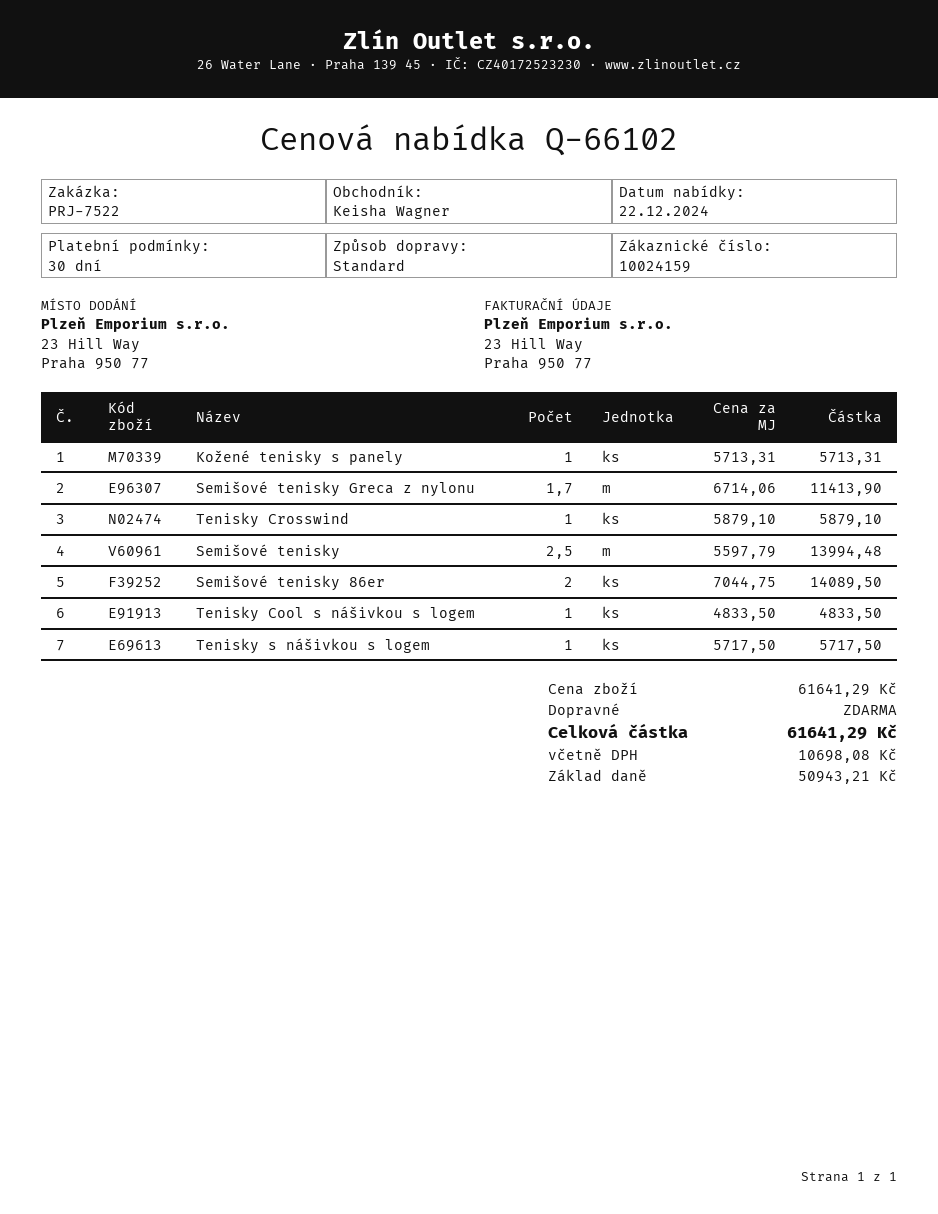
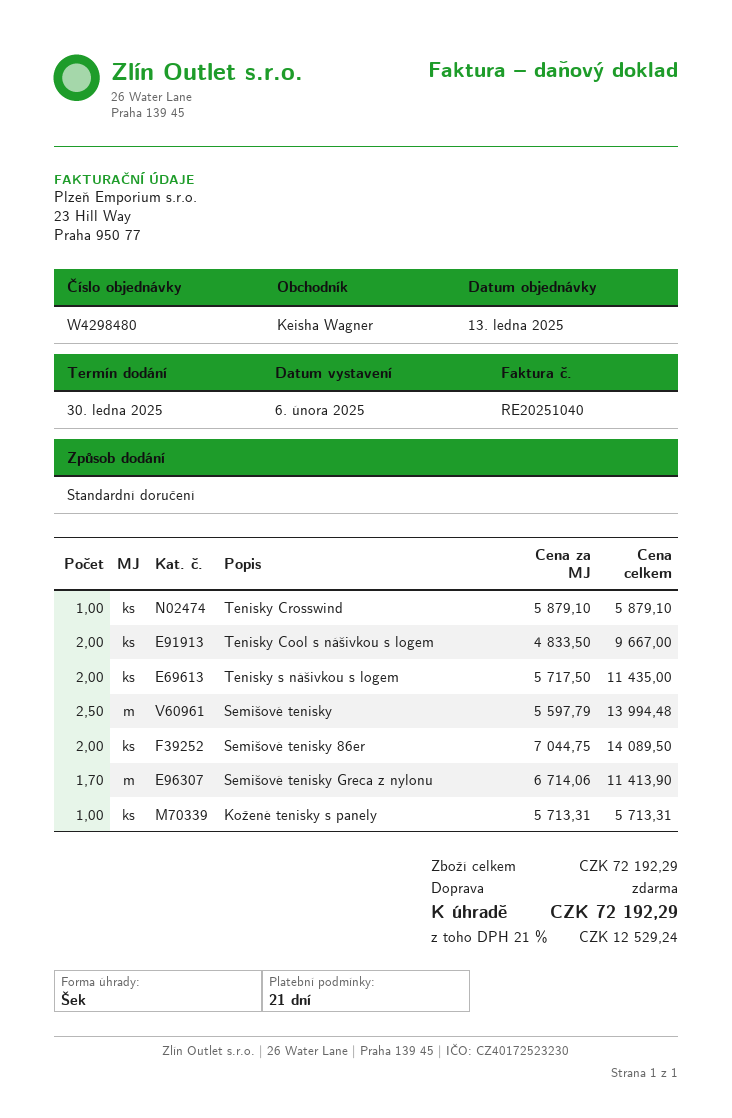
payment terms: 30 days -> 21 days
Tenisky Cool s nášivkou s logem: 1 x 4833.50 = 4833.50 -> 2 x 4833.50 = 9667.00
Tenisky s nášivkou s logem: 1 x 5717.50 = 5717.50 -> 2 x 5717.50 = 11435.00
subtotal: 61641.29 -> 72192.29
tax: 10698.08 -> 12529.24
total: 61641.29 -> 72192.29

